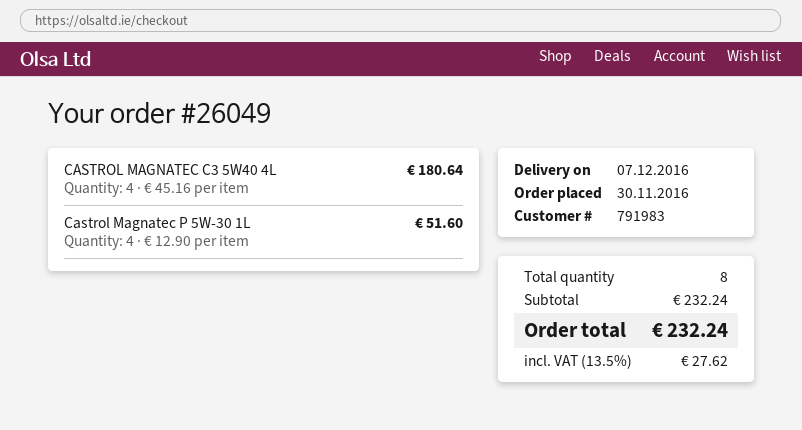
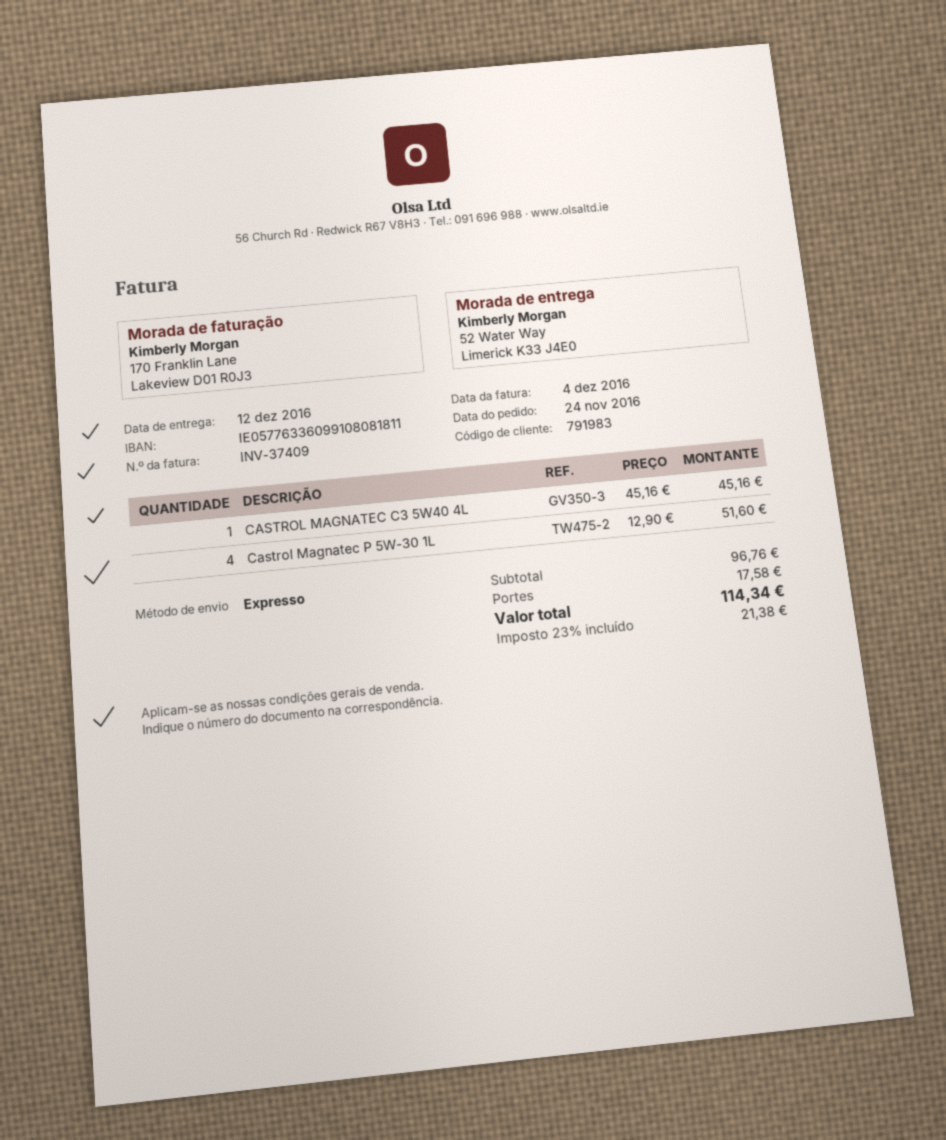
order date: 2016-11-30 -> 2016-11-24
delivery date: 2016-12-07 -> 2016-12-12
CASTROL MAGNATEC C3 5W40 4L: 4 x 45.16 = 180.64 -> 1 x 45.16 = 45.16
subtotal: 232.24 -> 96.76
shipping: none -> 17.58
tax: 13.5% = 27.62 -> 23% = 21.38
total: 232.24 -> 114.34

